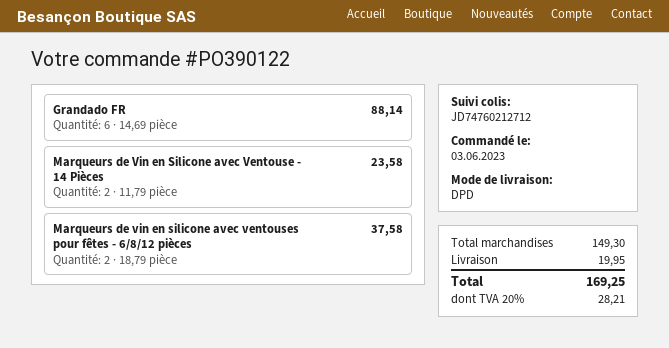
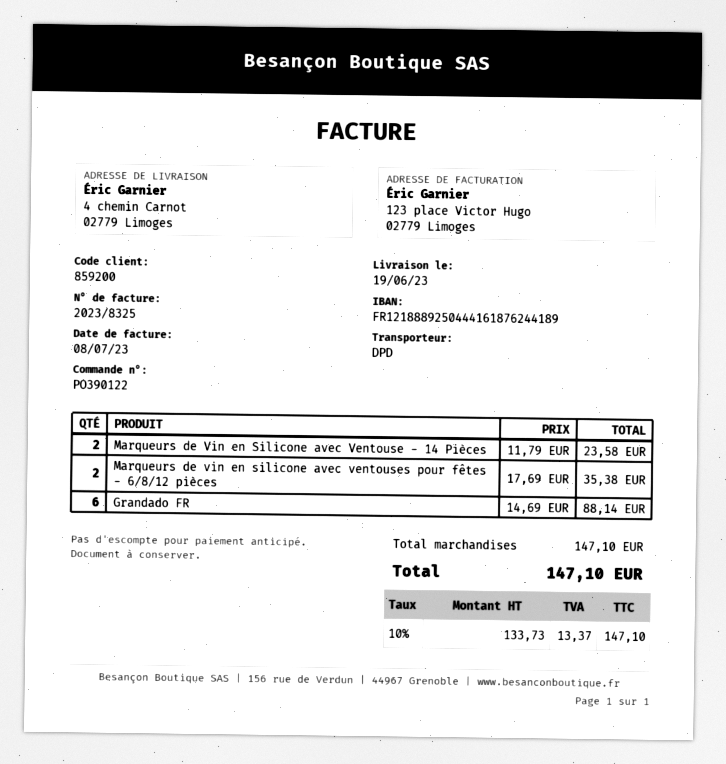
Marqueurs de vin en silicone avec ventouses pour fêtes - 6/8/12 pièces: 2 x 18.79 = 37.58 -> 2 x 17.69 = 35.38
subtotal: 149.30 -> 147.10
shipping: 19.95 -> none
tax: 20% = 28.21 -> 10% = 13.37
total: 169.25 -> 147.10

